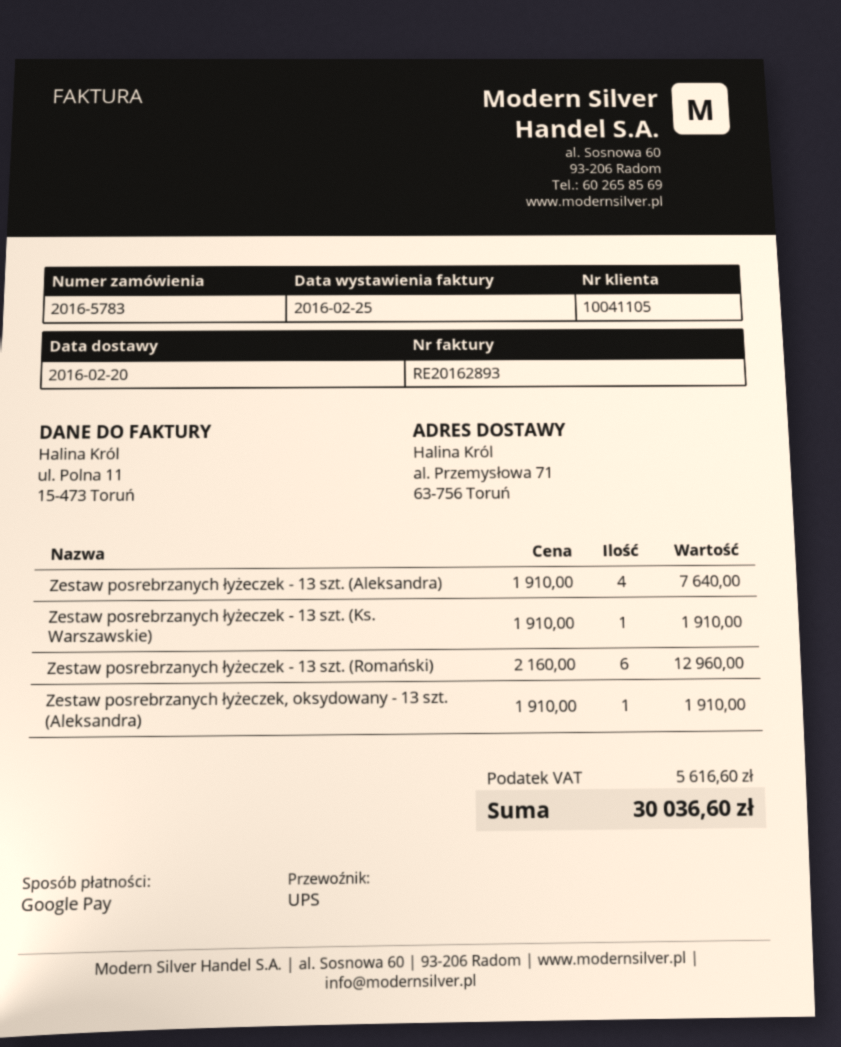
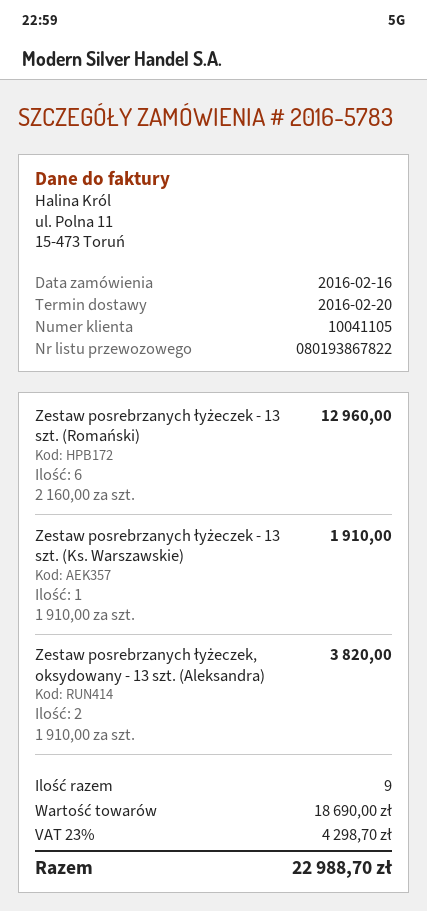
Zestaw posrebrzanych łyżeczek - 13 szt. (Aleksandra): 4 x 1910.00 = 7640.00 -> none
Zestaw posrebrzanych łyżeczek, oksydowany - 13 szt. (Aleksandra): 1 x 1910.00 = 1910.00 -> 2 x 1910.00 = 3820.00
tax: 5616.60 -> 4298.70
total: 30036.60 -> 22988.70

